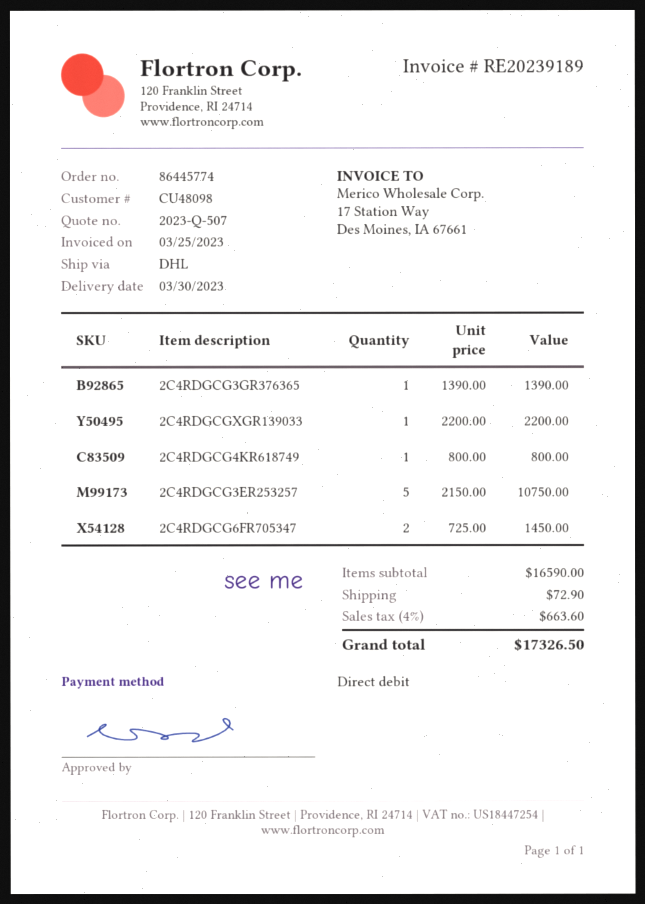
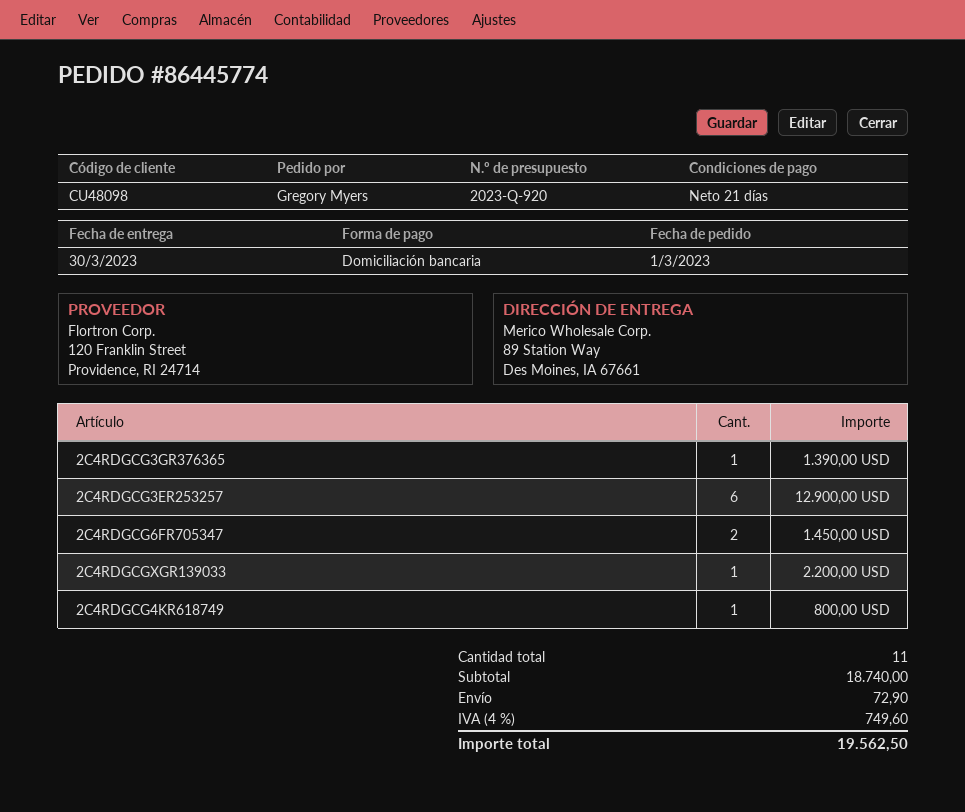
quote number: 2023-Q-507 -> 2023-Q-920
2C4RDGCG3ER253257: 5 for 10750.00 -> 6 for 12900.00
subtotal: 16590.00 -> 18740.00
tax: 4% = 663.60 -> 4% = 749.60
total: 17326.50 -> 19562.50

